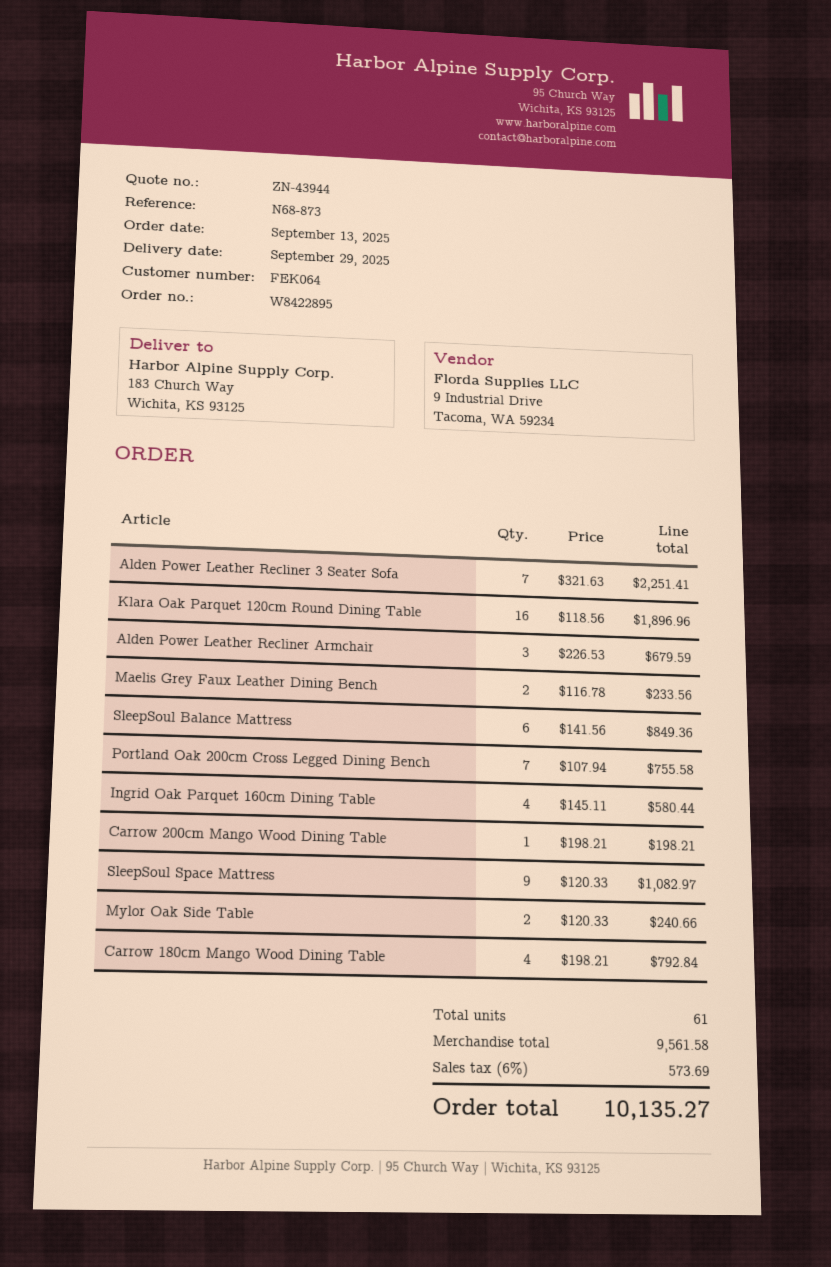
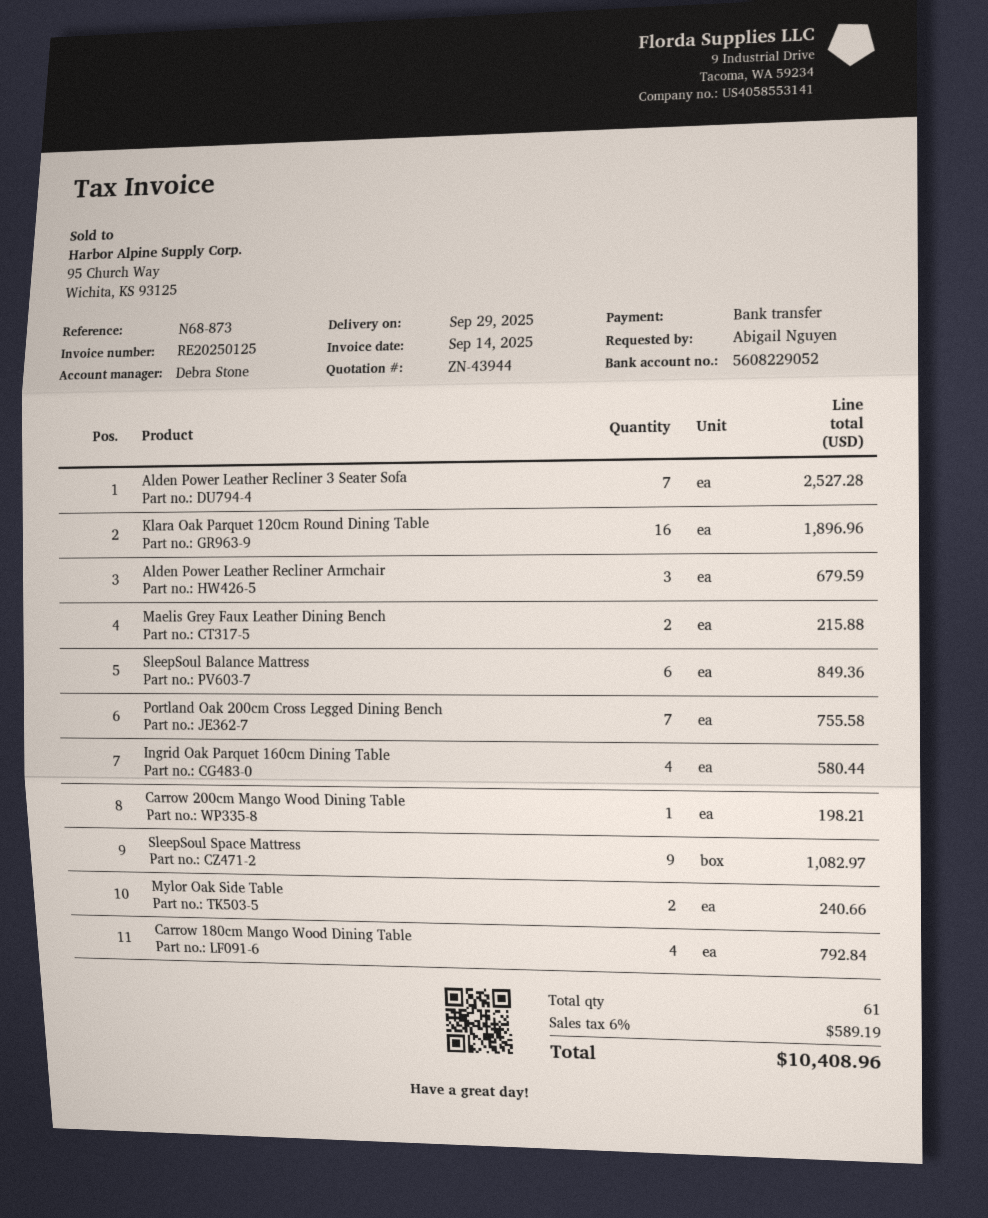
Alden Power Leather Recliner 3 Seater Sofa: 7 for 2251.41 -> 7 for 2527.28
Maelis Grey Faux Leather Dining Bench: 2 for 233.56 -> 2 for 215.88
tax: 6% = 573.69 -> 6% = 589.19
total: 10135.27 -> 10408.96

